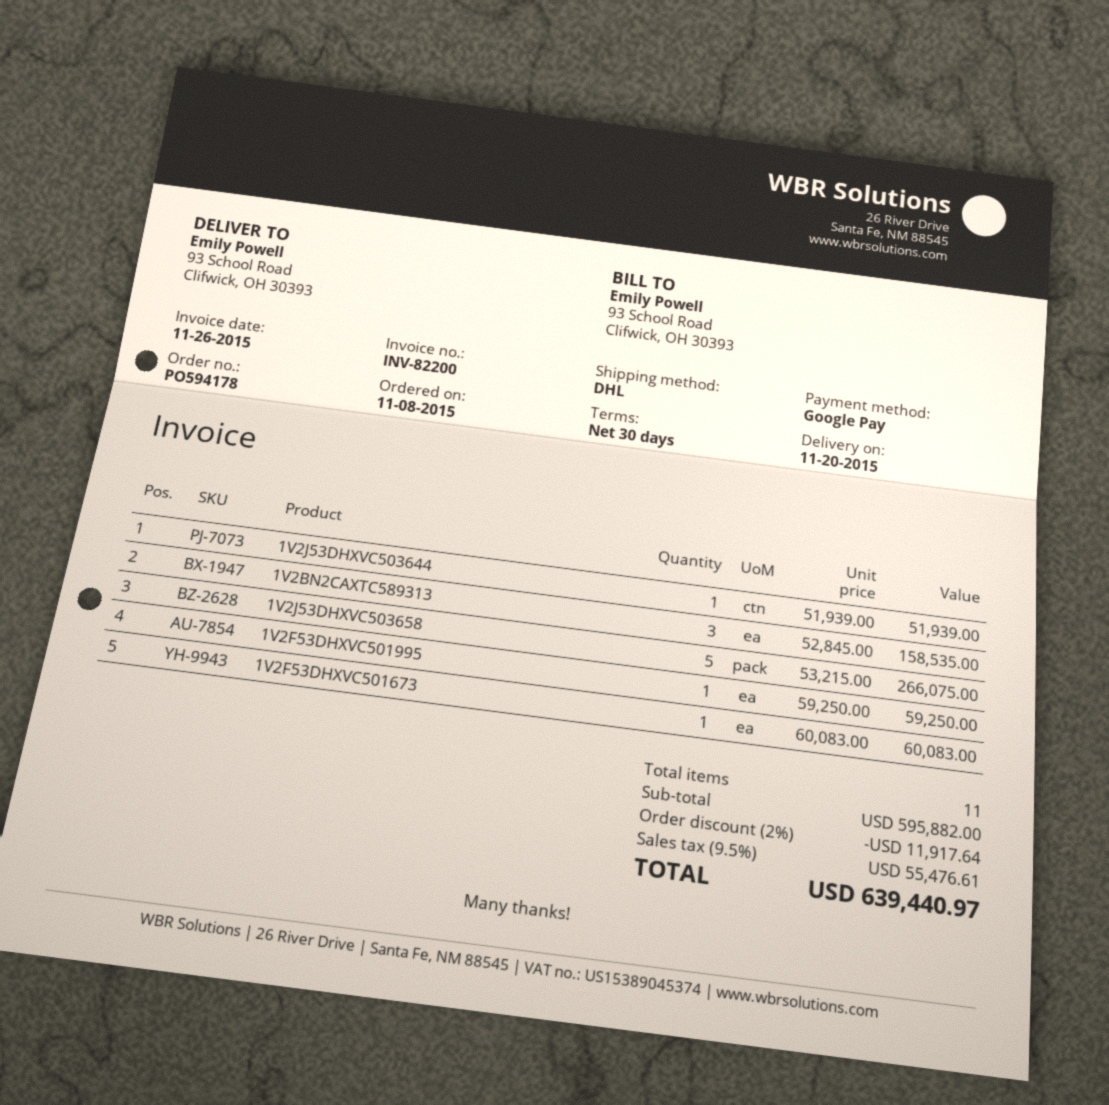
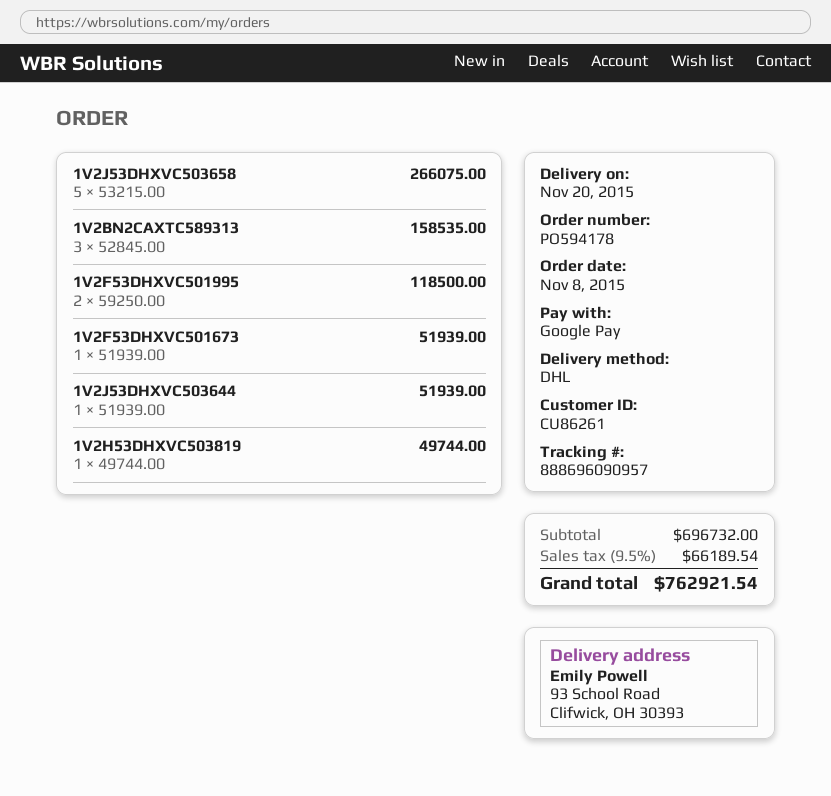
1V2F53DHXVC501995: 1 x 59250.00 = 59250.00 -> 2 x 59250.00 = 118500.00
1V2F53DHXVC501673: 1 x 60083.00 = 60083.00 -> 1 x 51939.00 = 51939.00
1V2H53DHXVC503819: none -> 1 x 49744.00 = 49744.00
subtotal: 595882.00 -> 696732.00
discount: 2% = 11917.64 -> none
tax: 9.5% = 55476.61 -> 9.5% = 66189.54
total: 639440.97 -> 762921.54

